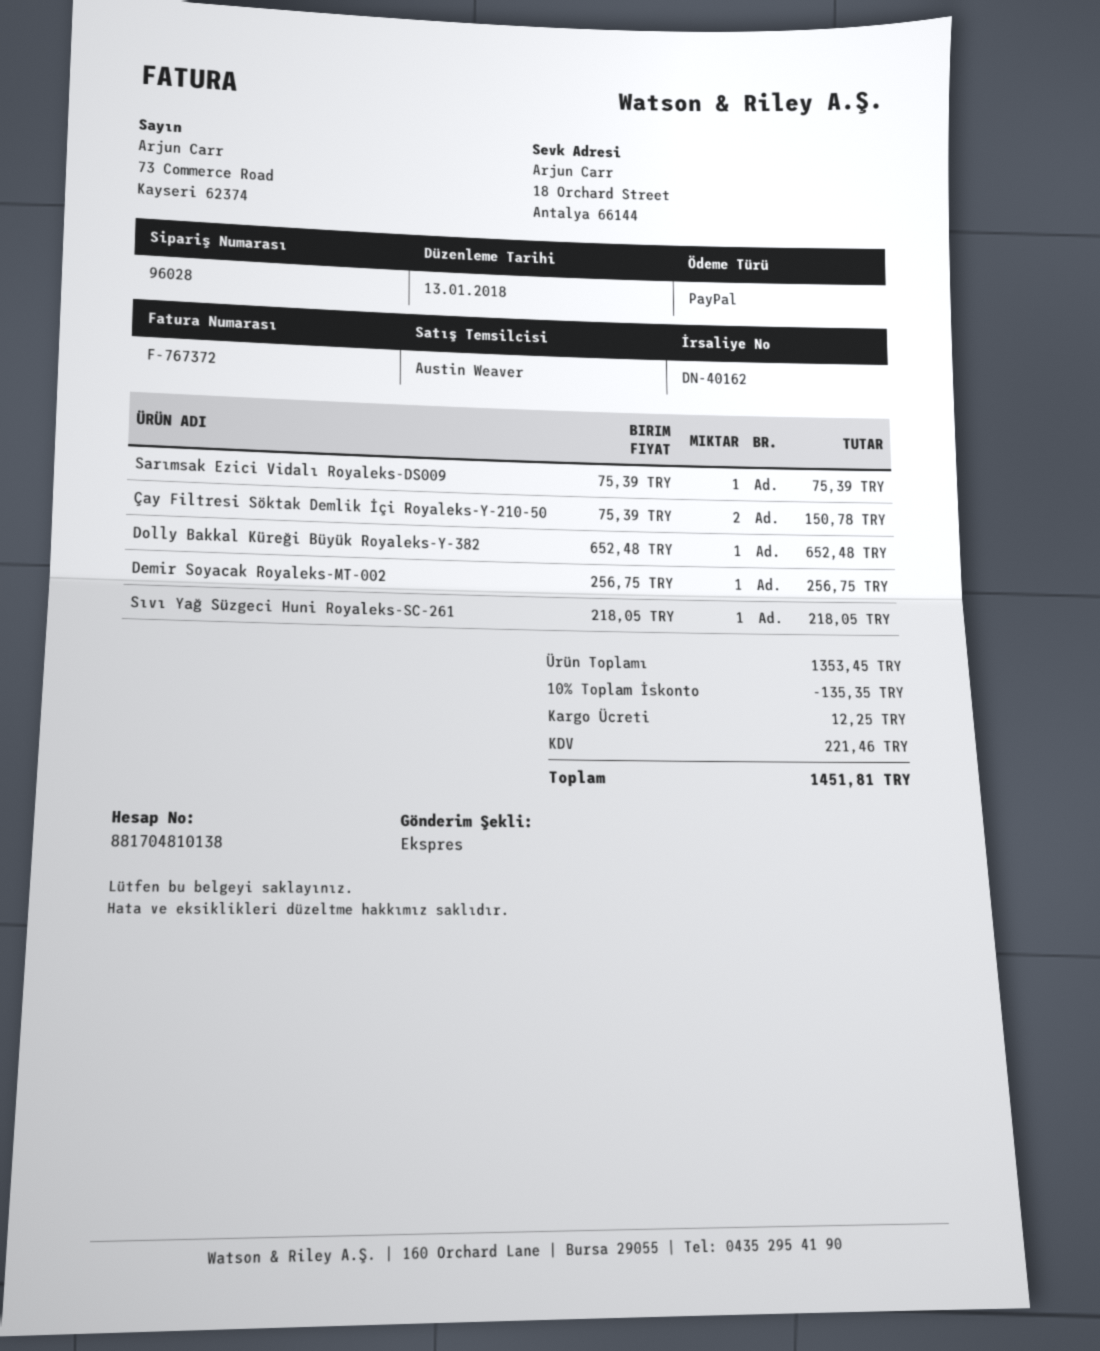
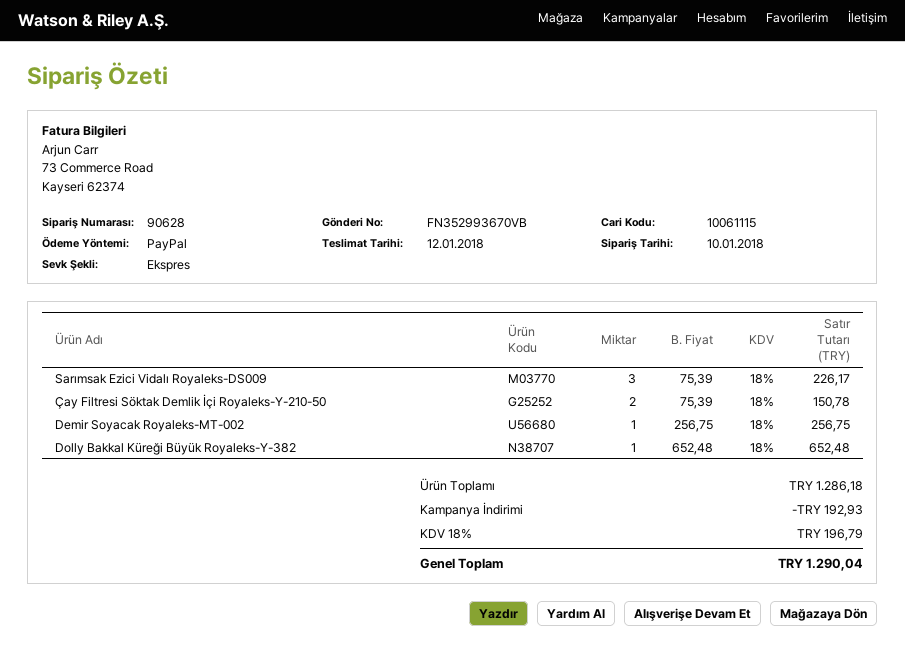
order number: 96028 -> 90628
Sarımsak Ezici Vidalı Royaleks-DS009: 1 x 75.39 = 75.39 -> 3 x 75.39 = 226.17
Sıvı Yağ Süzgeci Huni Royaleks-SC-261: 1 x 218.05 = 218.05 -> none
subtotal: 1353.45 -> 1286.18
discount: 135.35 -> 192.93
shipping: 12.25 -> none
tax: 221.46 -> 196.79
total: 1451.81 -> 1290.04

